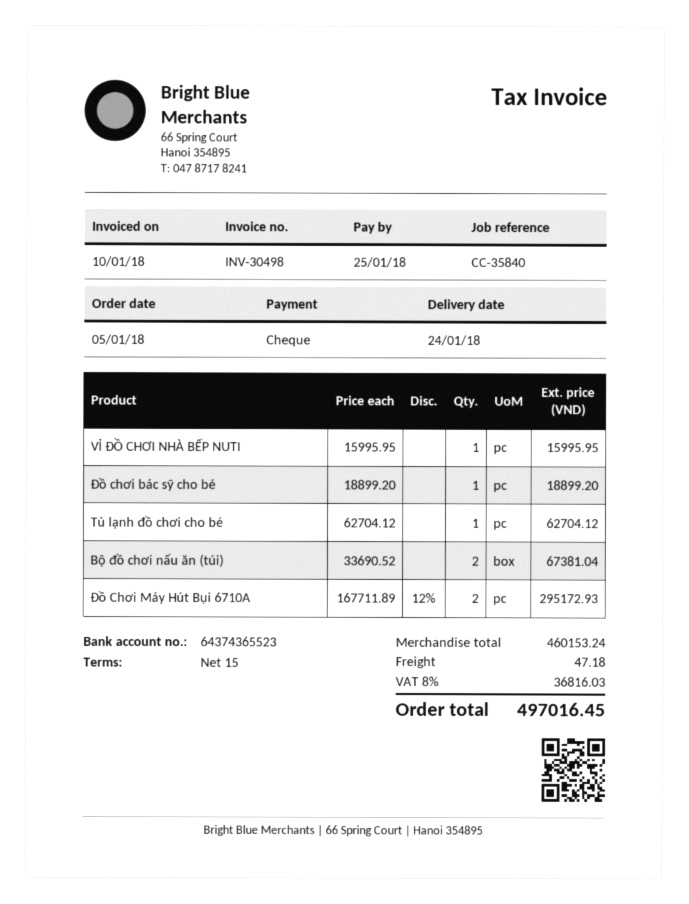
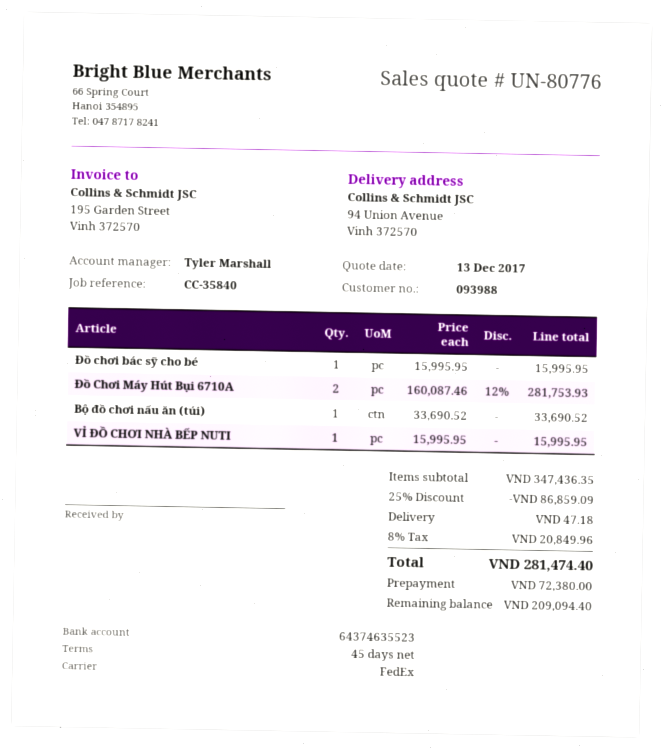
payment terms: 15 days -> 45 days
bank account: 64374365523 -> 64374635523
Đồ chơi bác sỹ cho bé: 1 x 18899.20 = 18899.20 -> 1 x 15995.95 = 15995.95
Tủ lạnh đồ chơi cho bé: 1 x 62704.12 = 62704.12 -> none
Bộ đồ chơi nấu ăn (túi): 2 x 33690.52 = 67381.04 -> 1 x 33690.52 = 33690.52
Đồ Chơi Máy Hút Bụi 6710A: 2 x 167711.89 - 12% = 295172.93 -> 2 x 160087.46 - 12% = 281753.93
subtotal: 460153.24 -> 347436.35
discount: none -> 25% = 86859.09
tax: 8% = 36816.03 -> 8% = 20849.96
total: 497016.45 -> 281474.40

